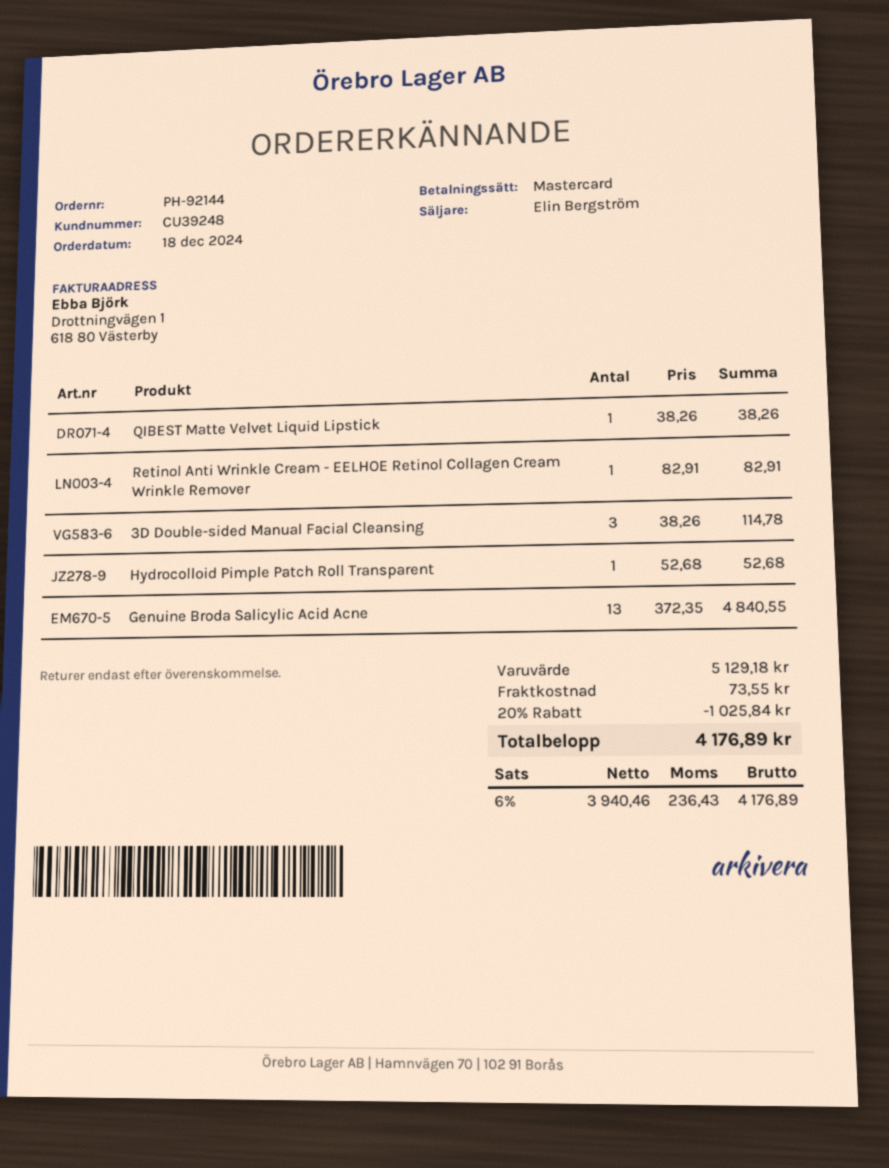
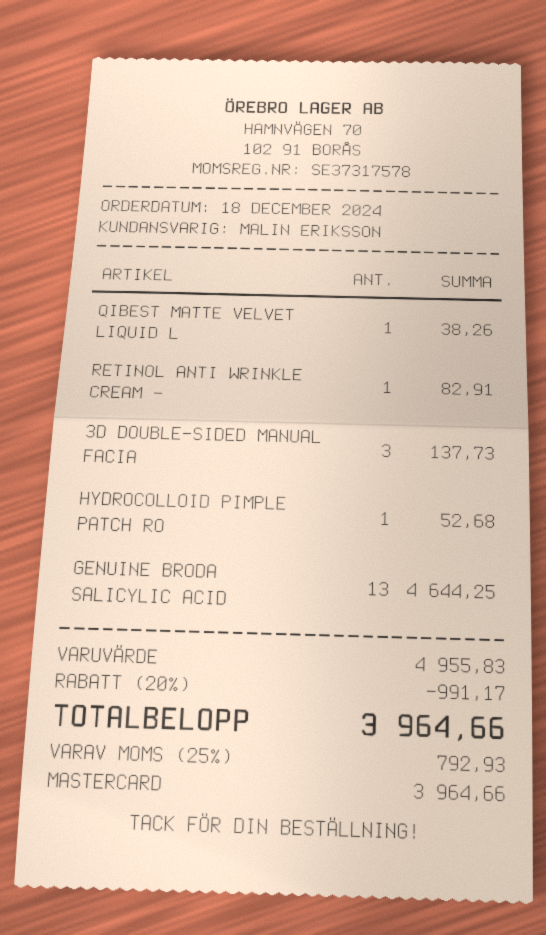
sales rep: Elin Bergström -> MALIN ERIKSSON
3D Double-sided Manual Facial Cleansing: 3 for 114.78 -> 3 for 137.73
Genuine Broda Salicylic Acid Acne: 13 for 4840.55 -> 13 for 4644.25
subtotal: 5129.18 -> 4955.83
discount: 20% = 1025.84 -> 20% = 991.17
shipping: 73.55 -> none
tax: 6% = 236.43 -> 25% = 792.93
total: 4176.89 -> 3964.66

